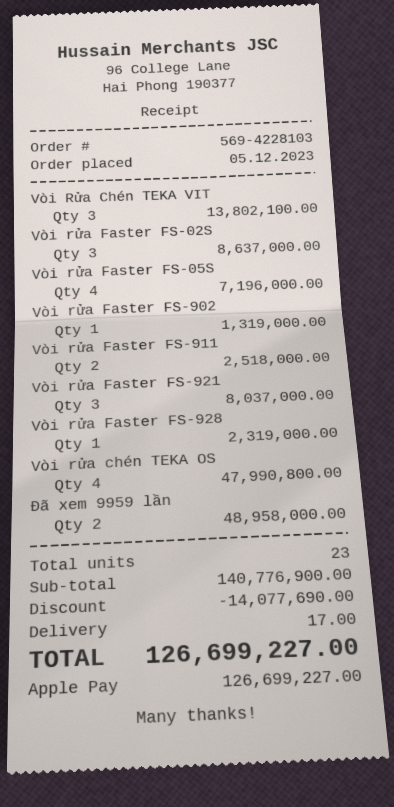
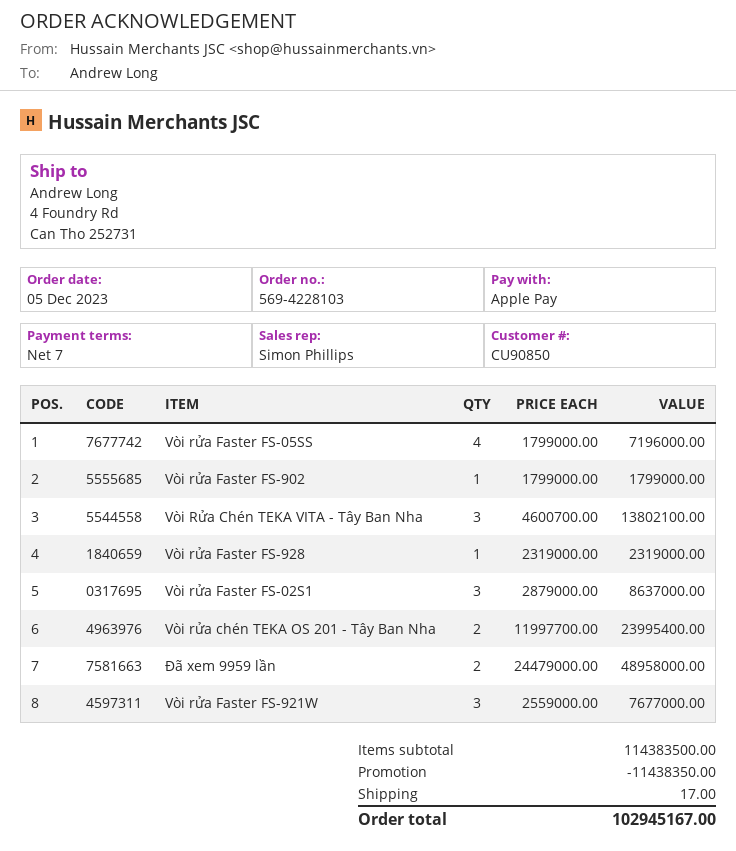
Vòi rửa Faster FS-902: 1 for 1319000.00 -> 1 for 1799000.00
Vòi rửa Faster FS-911: 2 for 2518000.00 -> none
Vòi rửa Faster FS-921: 3 for 8037000.00 -> 3 for 7677000.00
Vòi rửa chén TEKA OS: 4 for 47990800.00 -> 2 for 23995400.00
subtotal: 140776900.00 -> 114383500.00
discount: 14077690.00 -> 11438350.00
total: 126699227.00 -> 102945167.00

